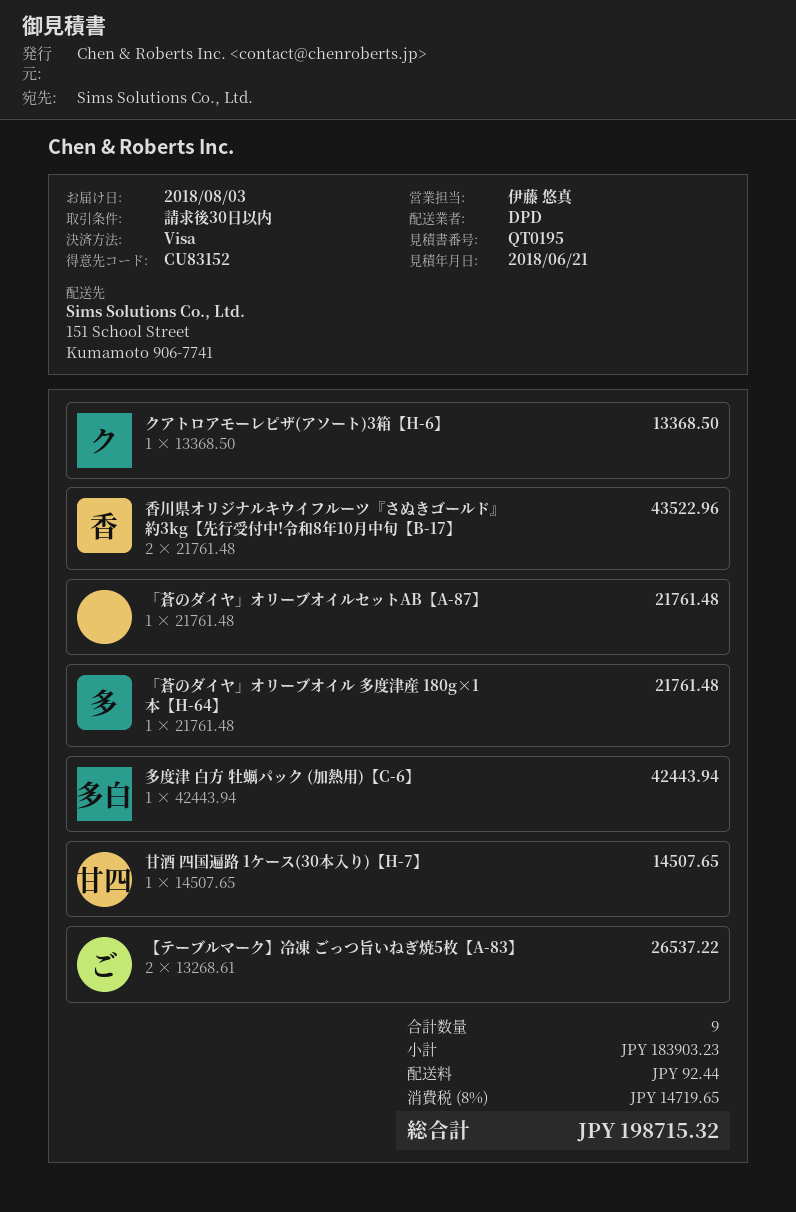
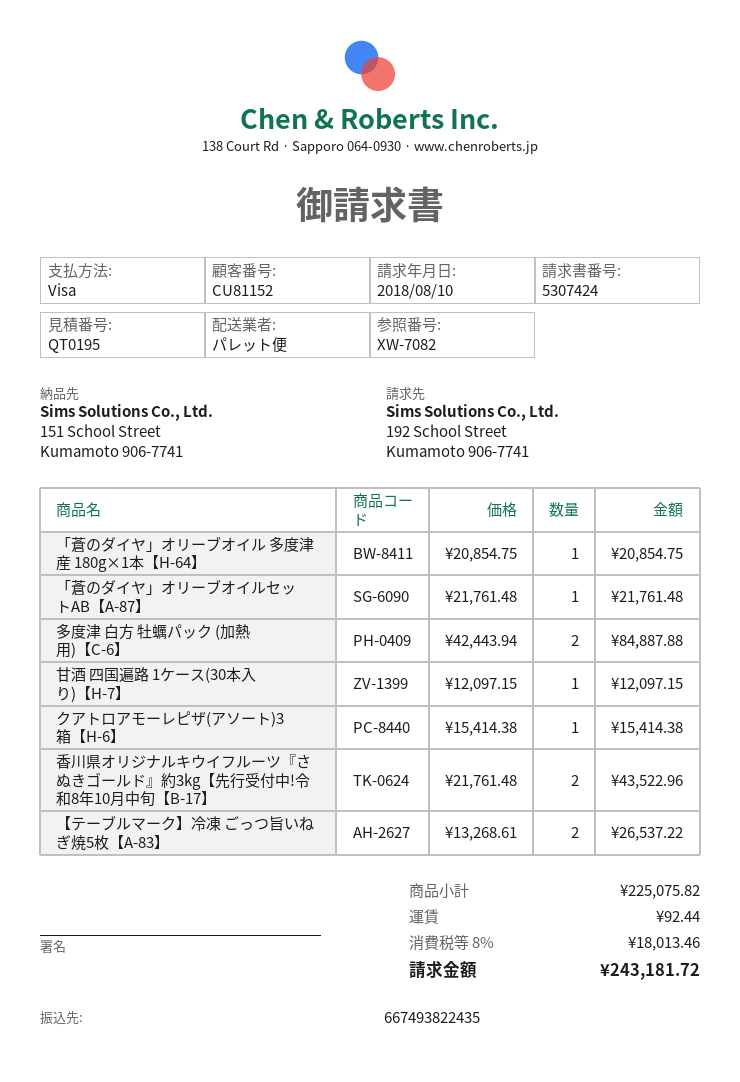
customer number: CU83152 -> CU81152
shipping method: DPD -> pallet freight
クアトロアモーレピザ(アソート)3箱【H-6】: 1 x 13368.50 = 13368.50 -> 1 x 15414.38 = 15414.38
「蒼のダイヤ」オリーブオイル 多度津産 180g×1本【H-64】: 1 x 21761.48 = 21761.48 -> 1 x 20854.75 = 20854.75
多度津 白方 牡蠣パック (加熱用)【C-6】: 1 x 42443.94 = 42443.94 -> 2 x 42443.94 = 84887.88
甘酒 四国遍路 1ケース(30本入り)【H-7】: 1 x 14507.65 = 14507.65 -> 1 x 12097.15 = 12097.15
subtotal: 183903.23 -> 225075.82
tax: 8% = 14719.65 -> 8% = 18013.46
total: 198715.32 -> 243181.72

